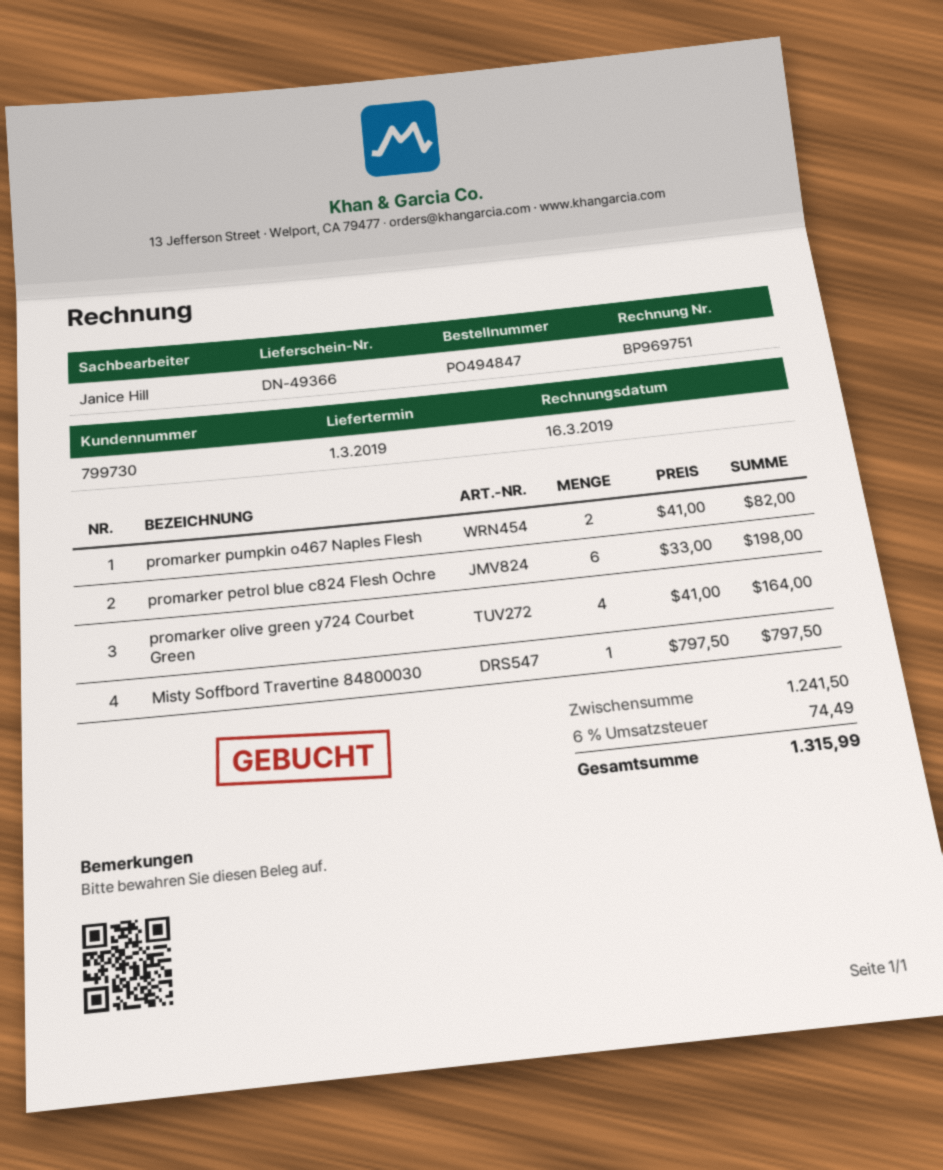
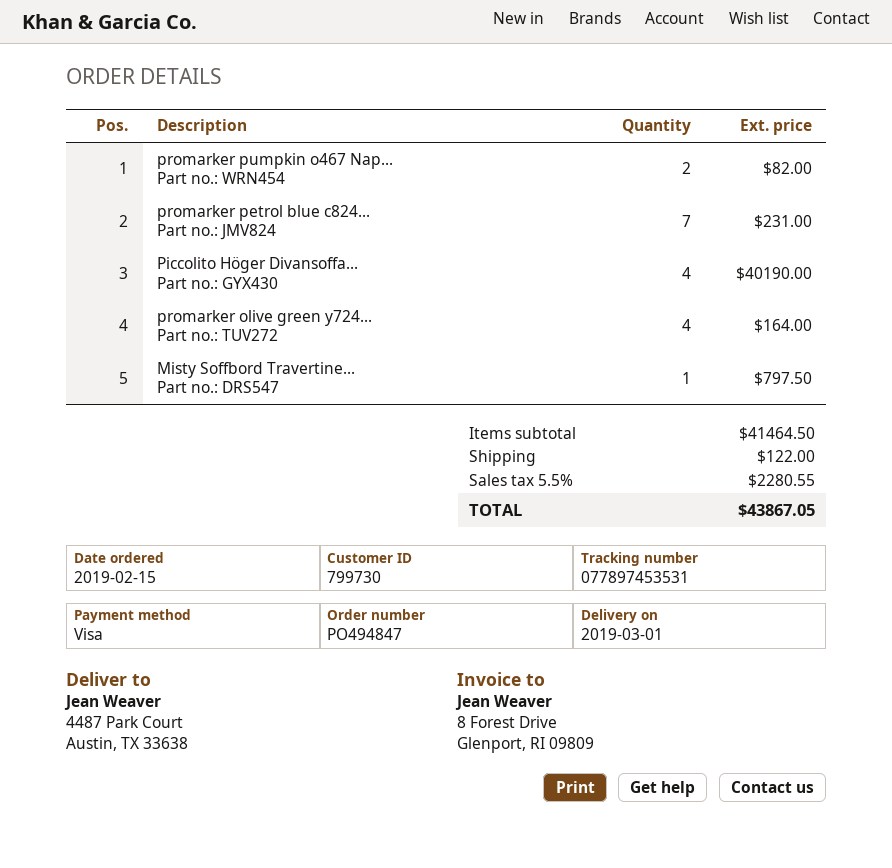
promarker petrol blue c824 Flesh Ochre: 6 for 198.00 -> 7 for 231.00
Piccolito Höger Divansoffa...: none -> 4 for 40190.00
subtotal: 1241.50 -> 41464.50
shipping: none -> 122.00
tax: 6% = 74.49 -> 5.5% = 2280.55
total: 1315.99 -> 43867.05

